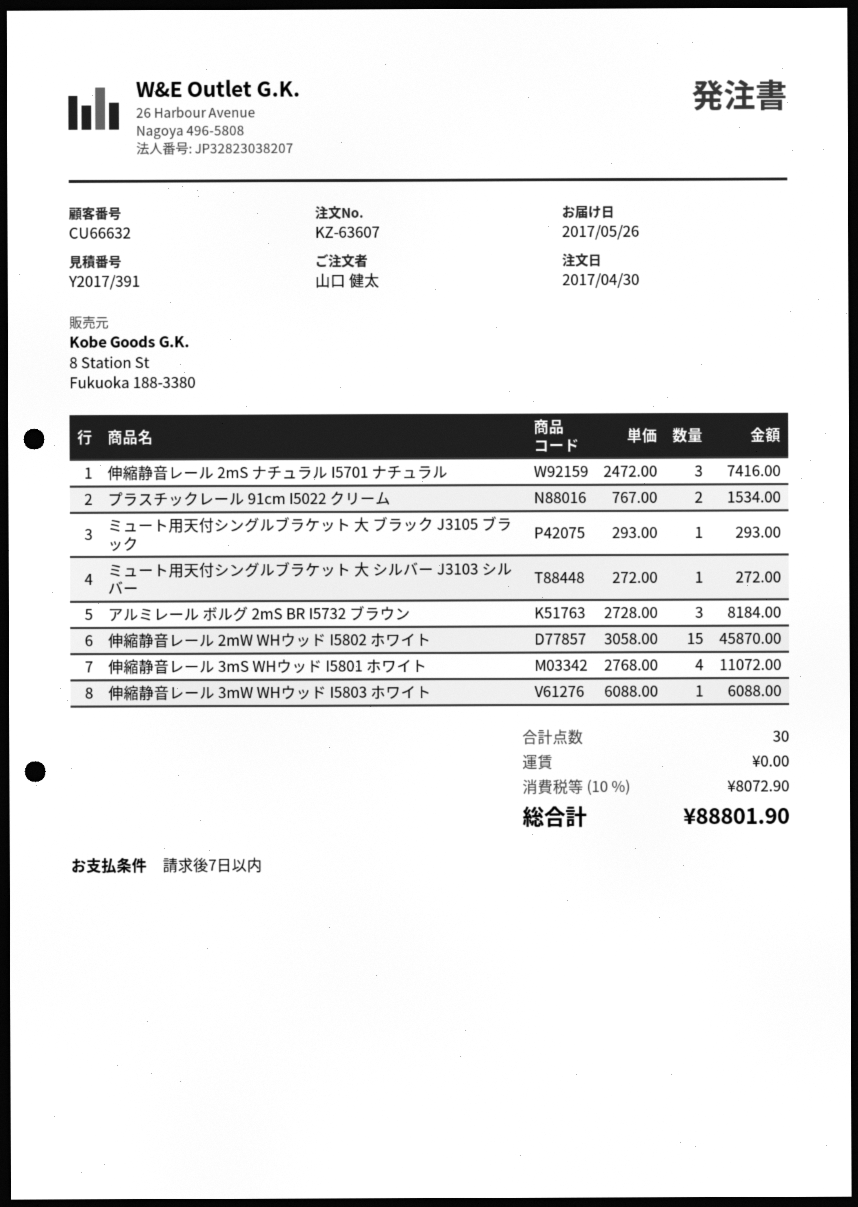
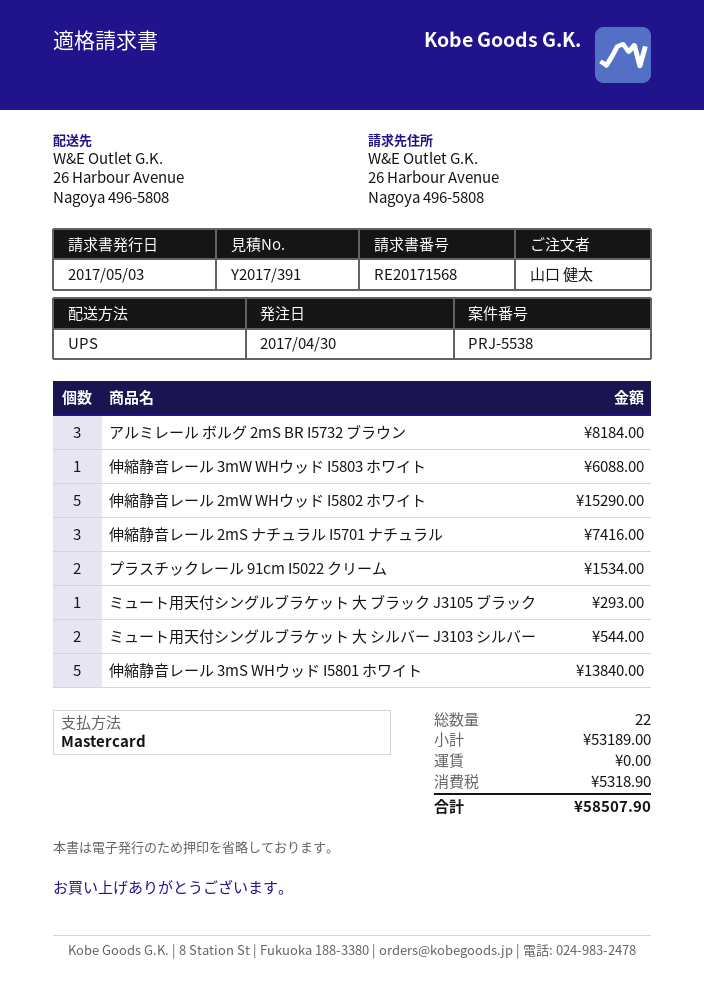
ミュート用天付シングルブラケット 大 シルバー J3103 シルバー: 1 for 272.00 -> 2 for 544.00
伸縮静音レール 2mW WHウッド I5802 ホワイト: 15 for 45870.00 -> 5 for 15290.00
伸縮静音レール 3mS WHウッド I5801 ホワイト: 4 for 11072.00 -> 5 for 13840.00
total quantity: 30 -> 22
tax: 8072.90 -> 5318.90
total: 88801.90 -> 58507.90

